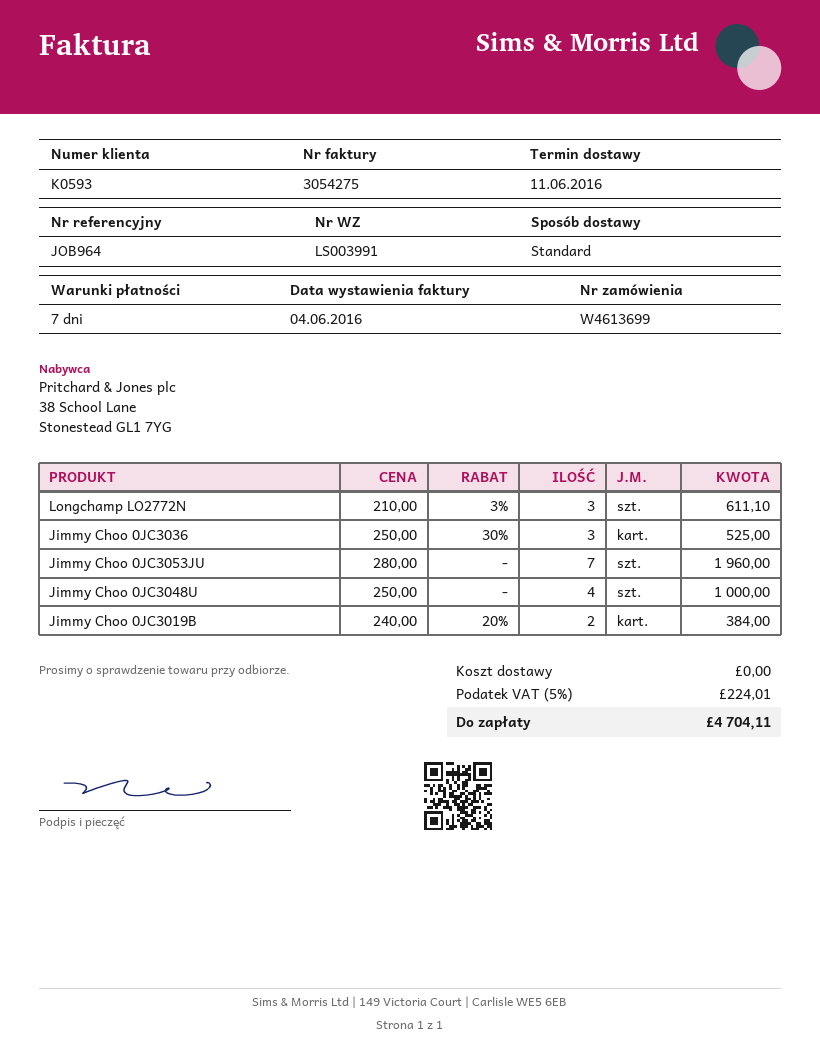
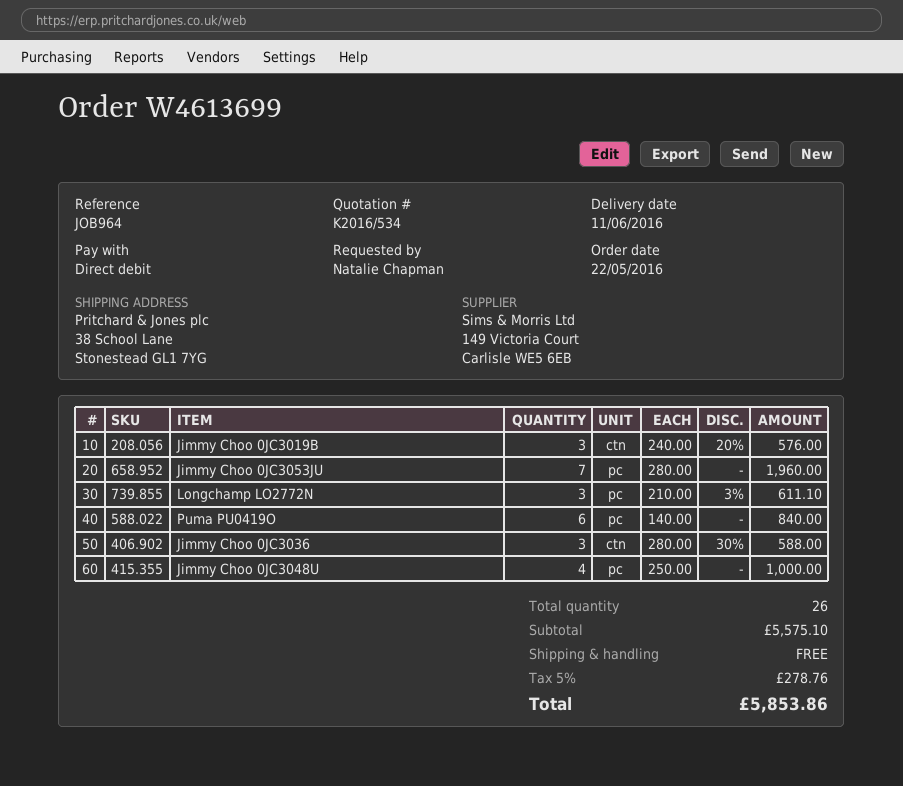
Jimmy Choo 0JC3036: 3 x 250.00 - 30% = 525.00 -> 3 x 280.00 - 30% = 588.00
Jimmy Choo 0JC3019B: 2 x 240.00 - 20% = 384.00 -> 3 x 240.00 - 20% = 576.00
Puma PU0419O: none -> 6 x 140.00 = 840.00
tax: 5% = 224.01 -> 5% = 278.76
total: 4704.11 -> 5853.86

